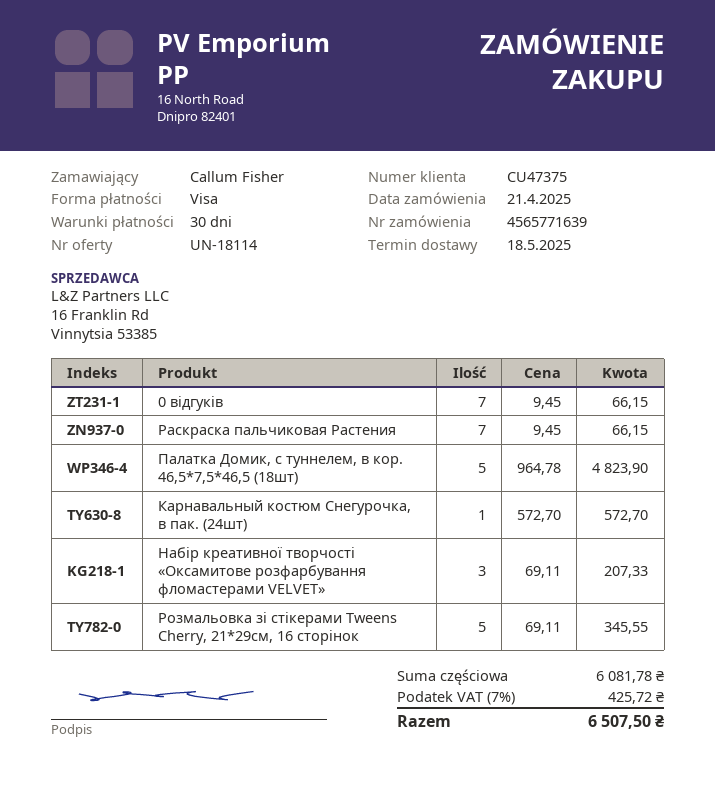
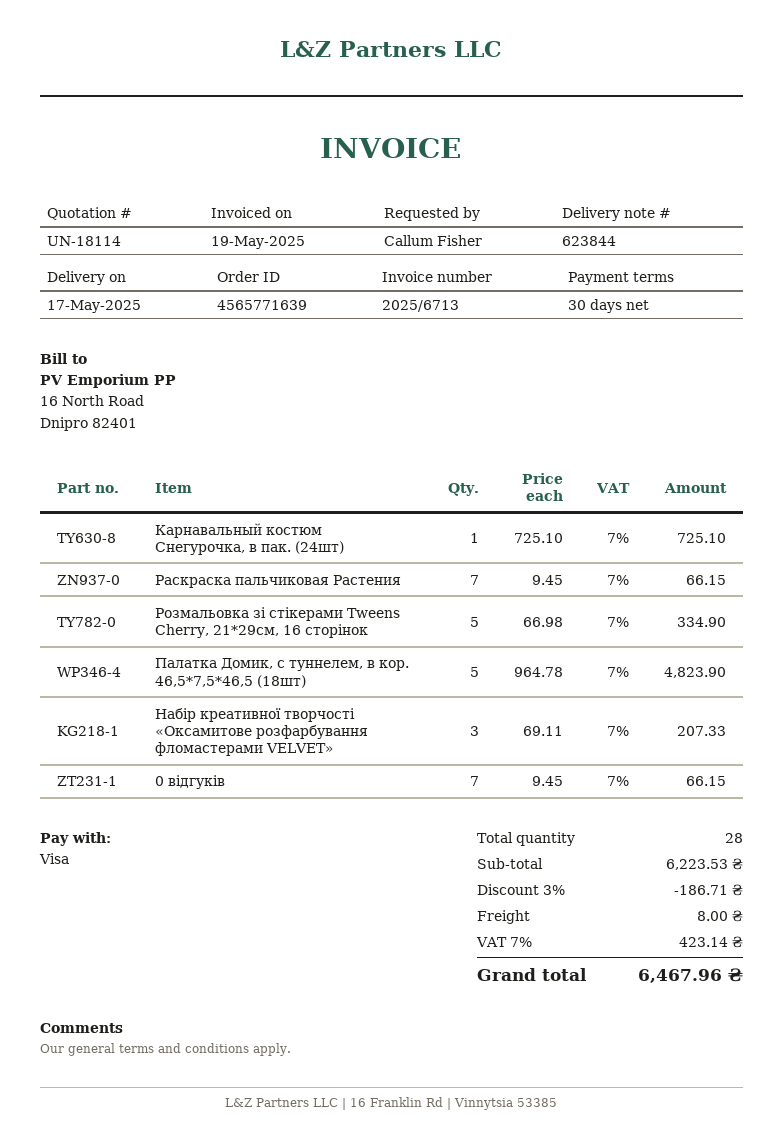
delivery date: 2025-05-18 -> 2025-05-17
Карнавальный костюм Снегурочка, в пак. (24шт): 1 x 572.70 = 572.70 -> 1 x 725.10 = 725.10
Розмальовка зі стікерами Tweens Cherry, 21*29см, 16 сторінок: 5 x 69.11 = 345.55 -> 5 x 66.98 = 334.90
subtotal: 6081.78 -> 6223.53
discount: none -> 3% = 186.71
shipping: none -> 8.00
tax: 7% = 425.72 -> 7% = 423.14
total: 6507.50 -> 6467.96

